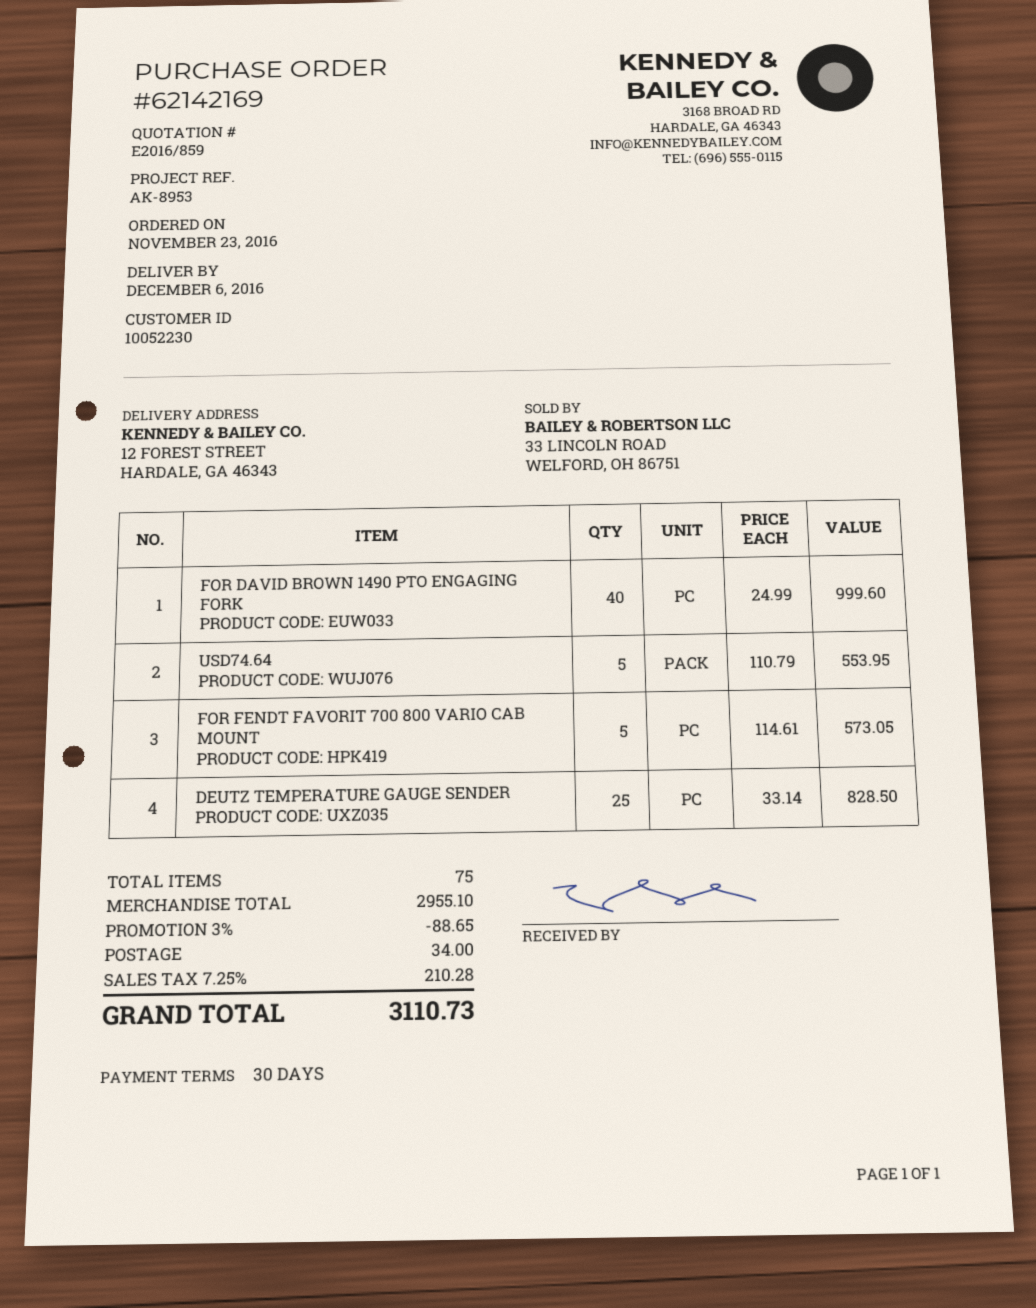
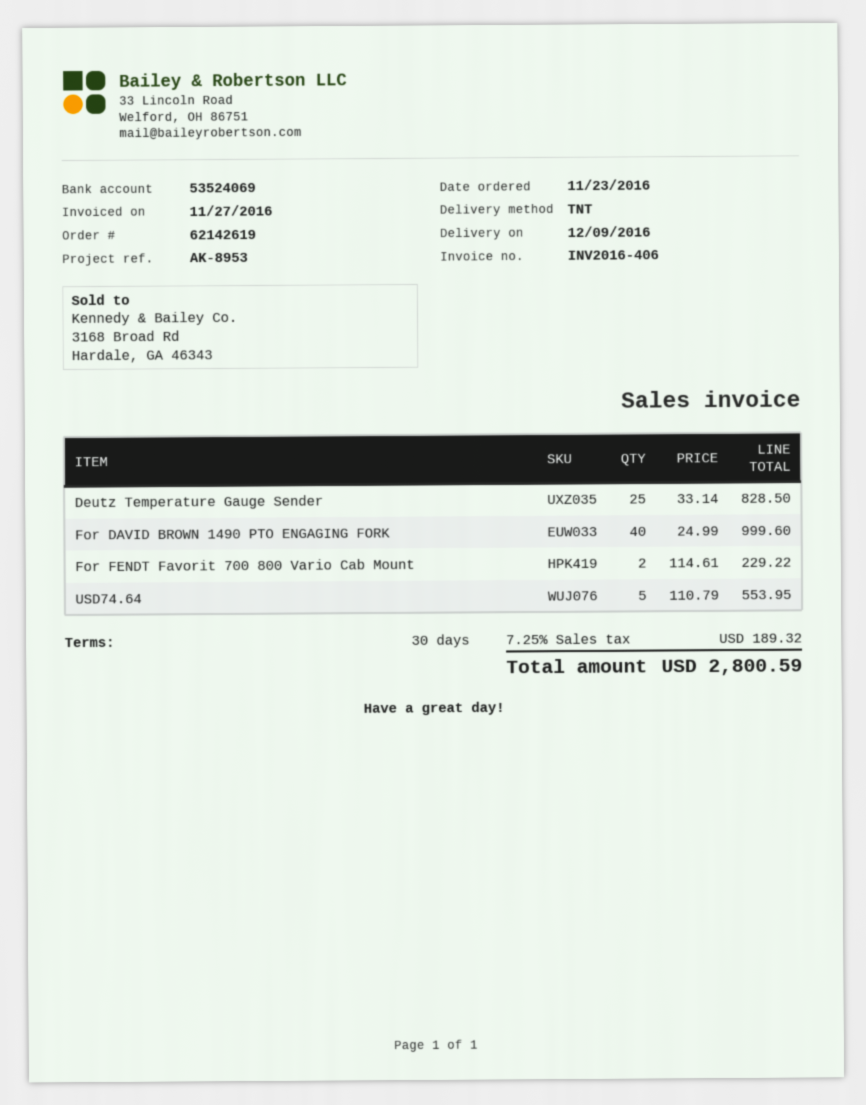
order number: 62142169 -> 62142619
delivery date: 2016-12-06 -> 2016-12-09
FOR FENDT FAVORIT 700 800 VARIO CAB MOUNT: 5 x 114.61 = 573.05 -> 2 x 114.61 = 229.22
discount: 3% = 88.65 -> none
shipping: 34.00 -> none
tax: 7.25% = 210.28 -> 7.25% = 189.32
total: 3110.73 -> 2800.59

